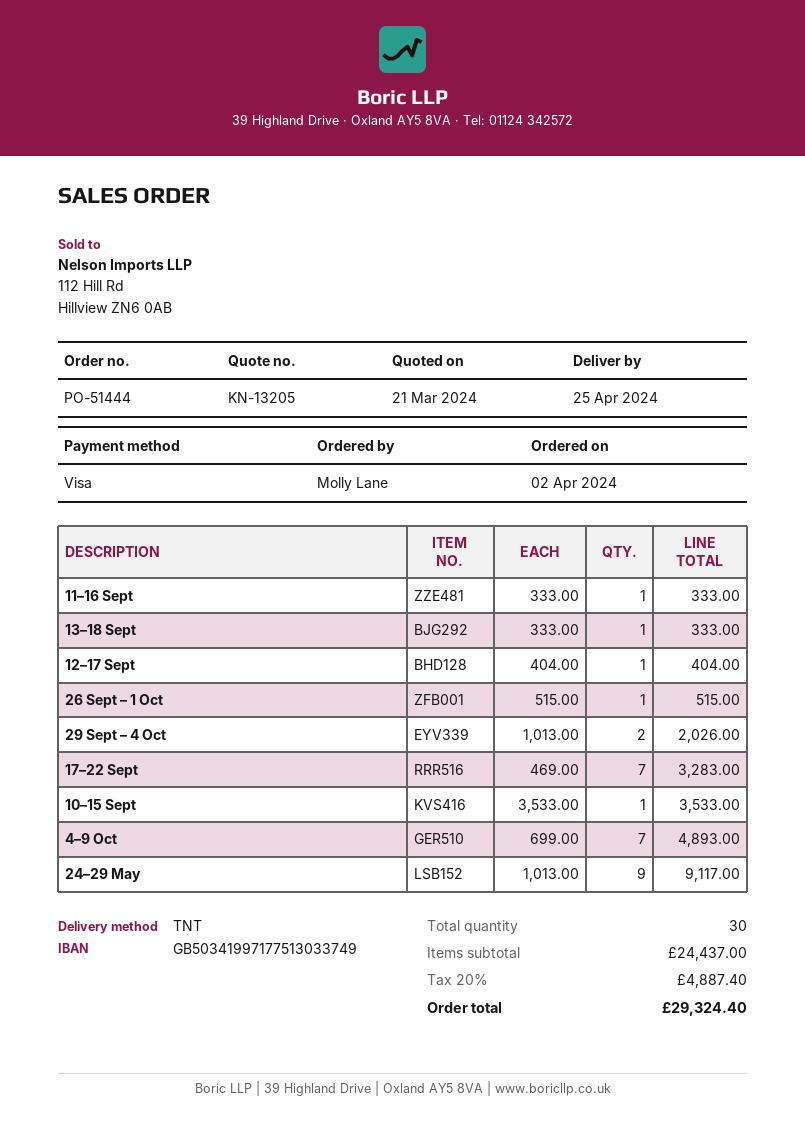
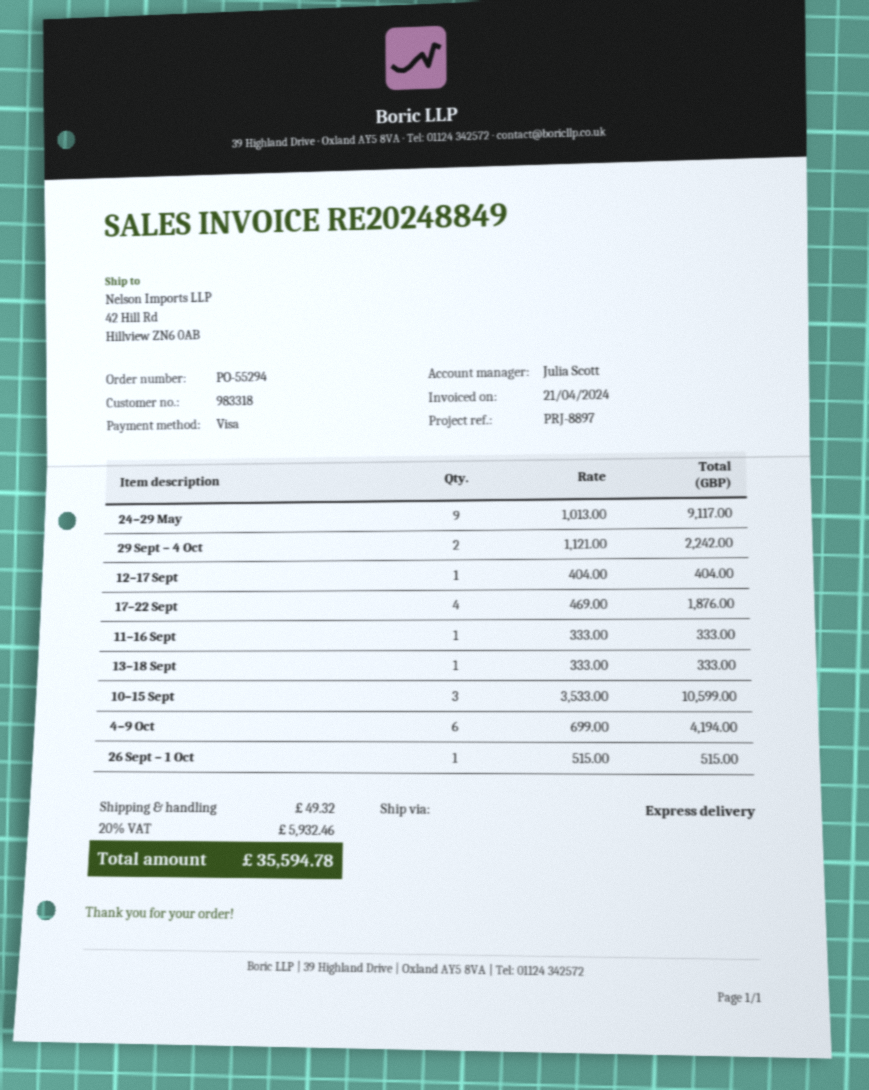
order number: PO-51444 -> PO-55294
shipping method: TNT -> express
29 Sept – 4 Oct: 2 x 1013.00 = 2026.00 -> 2 x 1121.00 = 2242.00
17–22 Sept: 7 x 469.00 = 3283.00 -> 4 x 469.00 = 1876.00
10–15 Sept: 1 x 3533.00 = 3533.00 -> 3 x 3533.00 = 10599.00
4–9 Oct: 7 x 699.00 = 4893.00 -> 6 x 699.00 = 4194.00
shipping: none -> 49.32
tax: 20% = 4887.40 -> 20% = 5932.46
total: 29324.40 -> 35594.78

